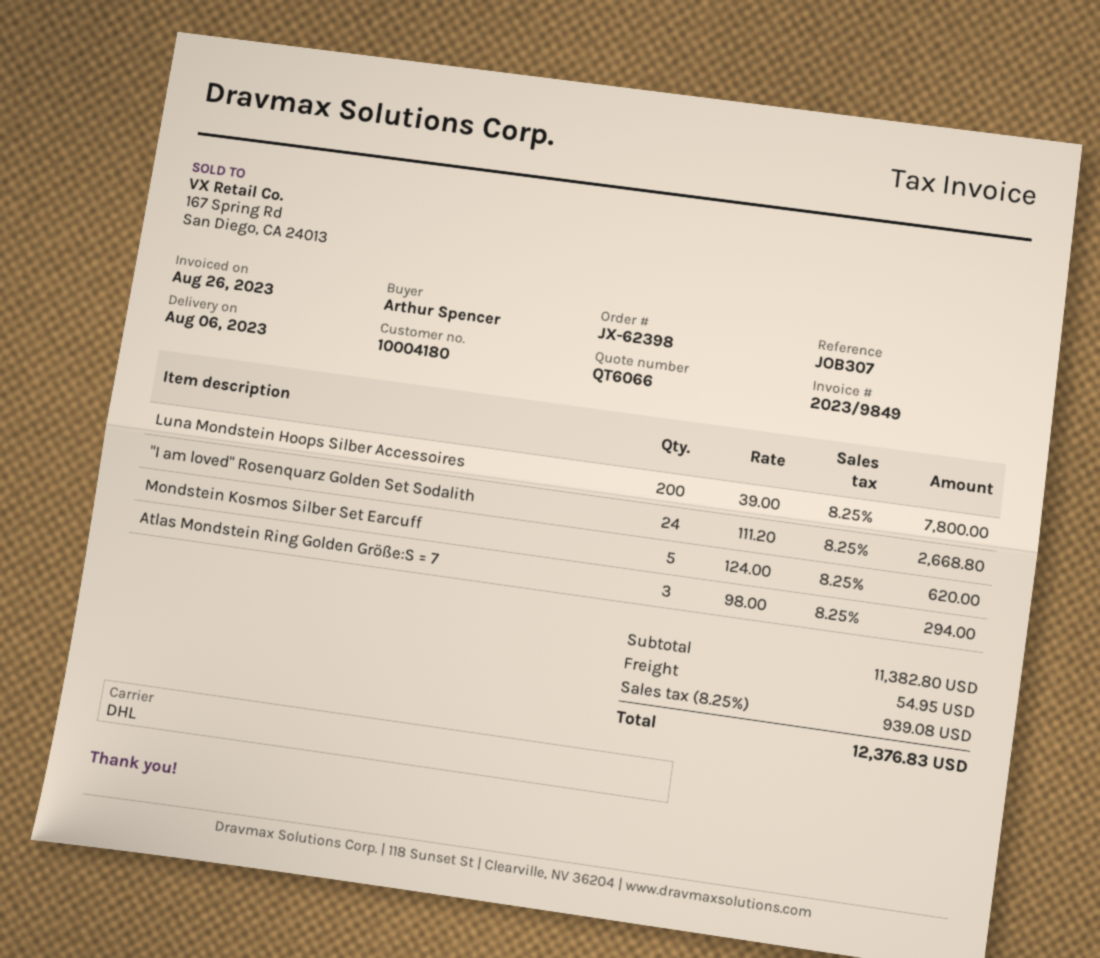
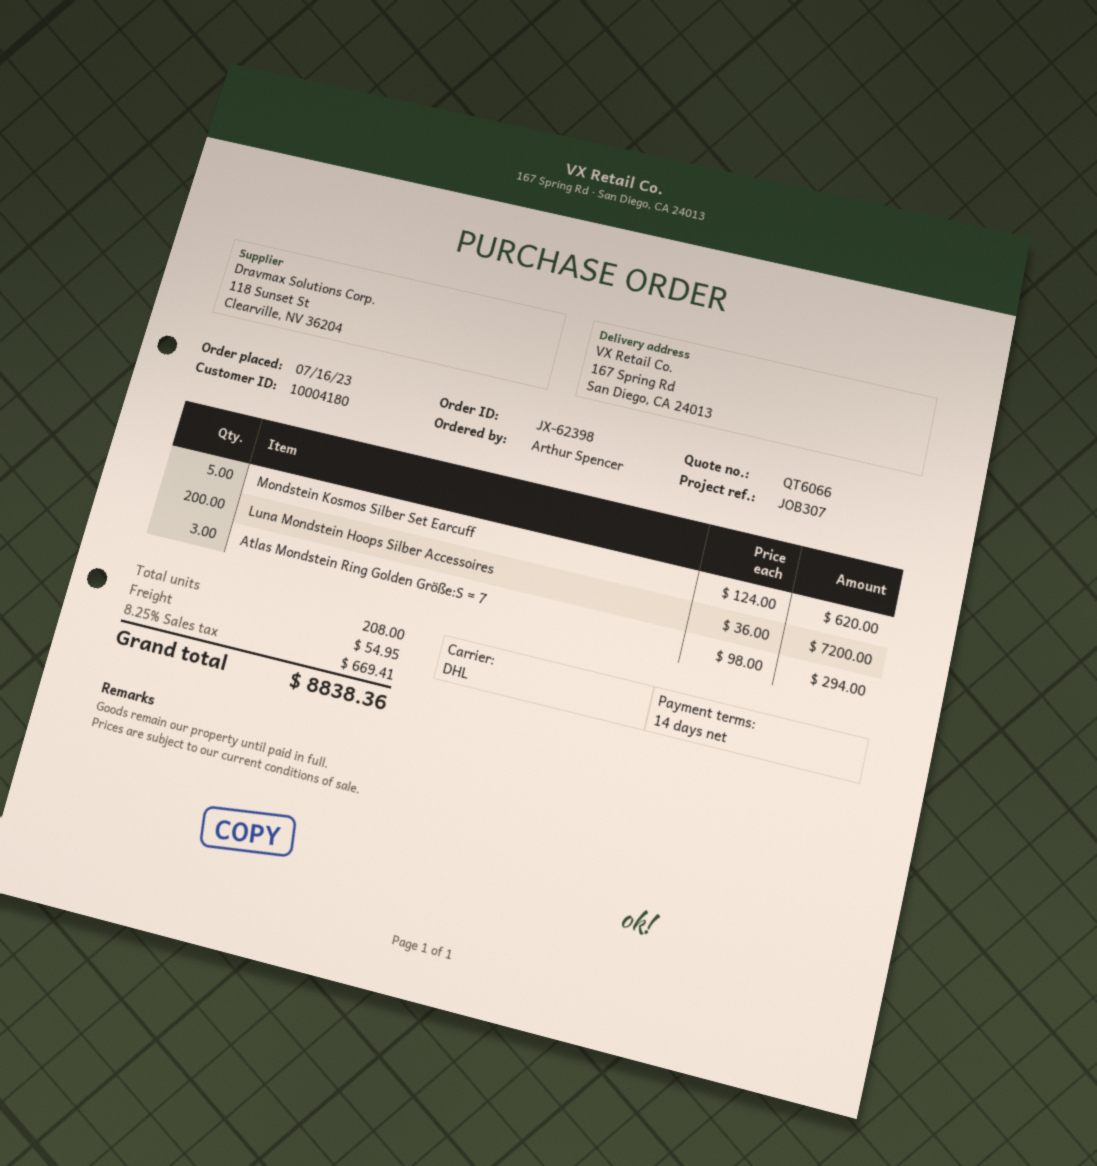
Luna Mondstein Hoops Silber Accessoires: 200 x 39.00 = 7800.00 -> 200 x 36.00 = 7200.00
"I am loved" Rosenquarz Golden Set Sodalith: 24 x 111.20 = 2668.80 -> none
tax: 8.25% = 939.08 -> 8.25% = 669.41
total: 12376.83 -> 8838.36

